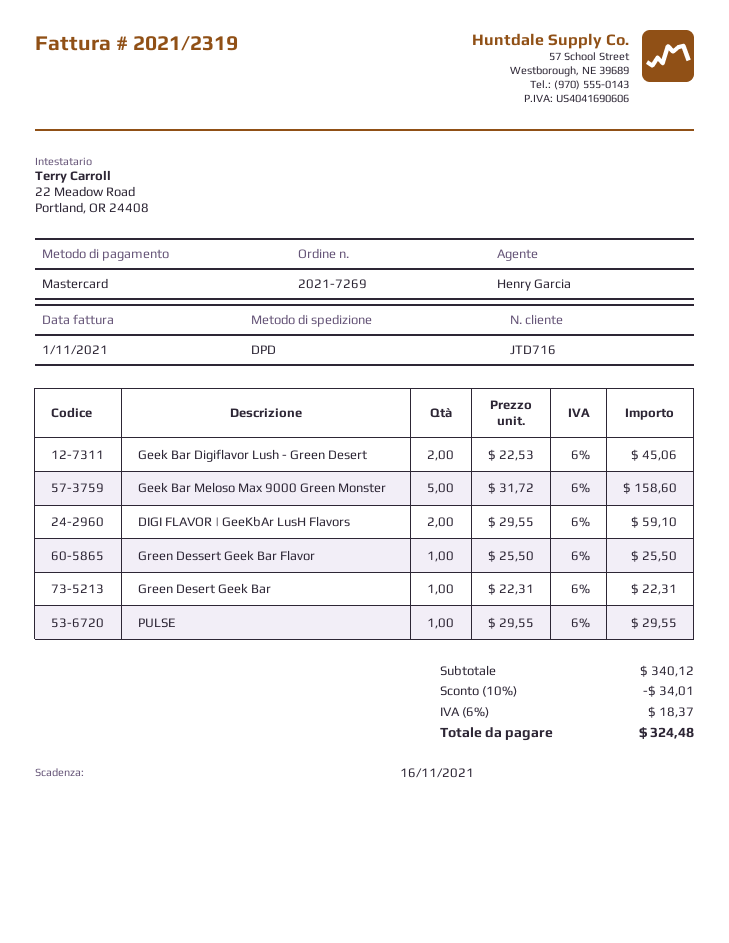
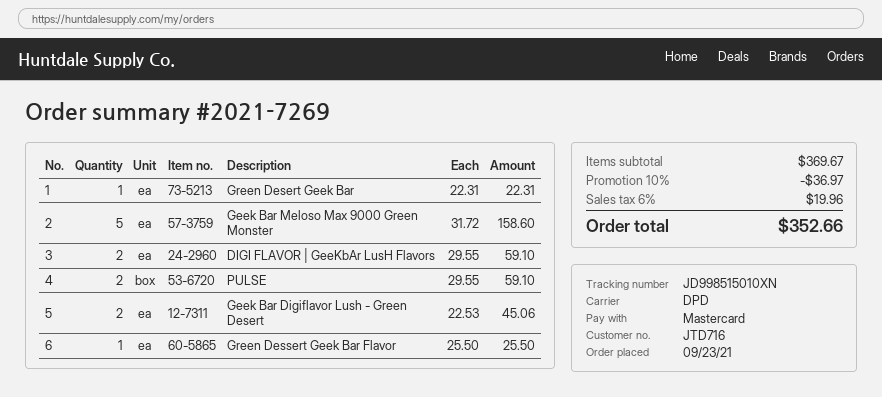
PULSE: 1 x 29.55 = 29.55 -> 2 x 29.55 = 59.10
subtotal: 340.12 -> 369.67
discount: 10% = 34.01 -> 10% = 36.97
tax: 6% = 18.37 -> 6% = 19.96
total: 324.48 -> 352.66

